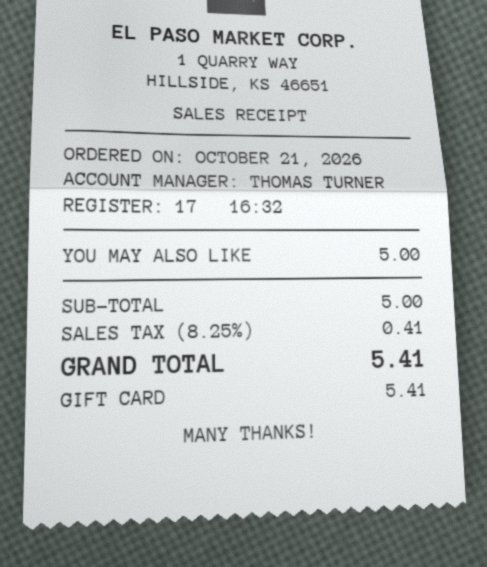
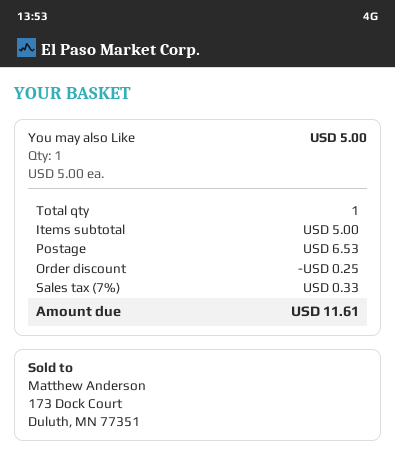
discount: none -> 0.25
shipping: none -> 6.53
tax: 8.25% = 0.41 -> 7% = 0.33
total: 5.41 -> 11.61

